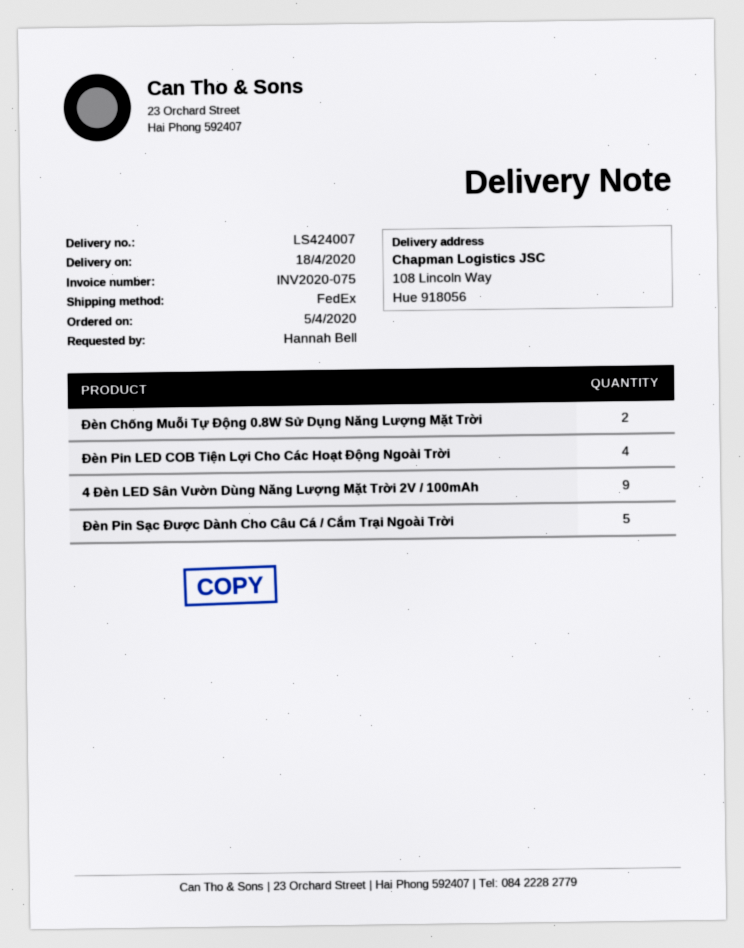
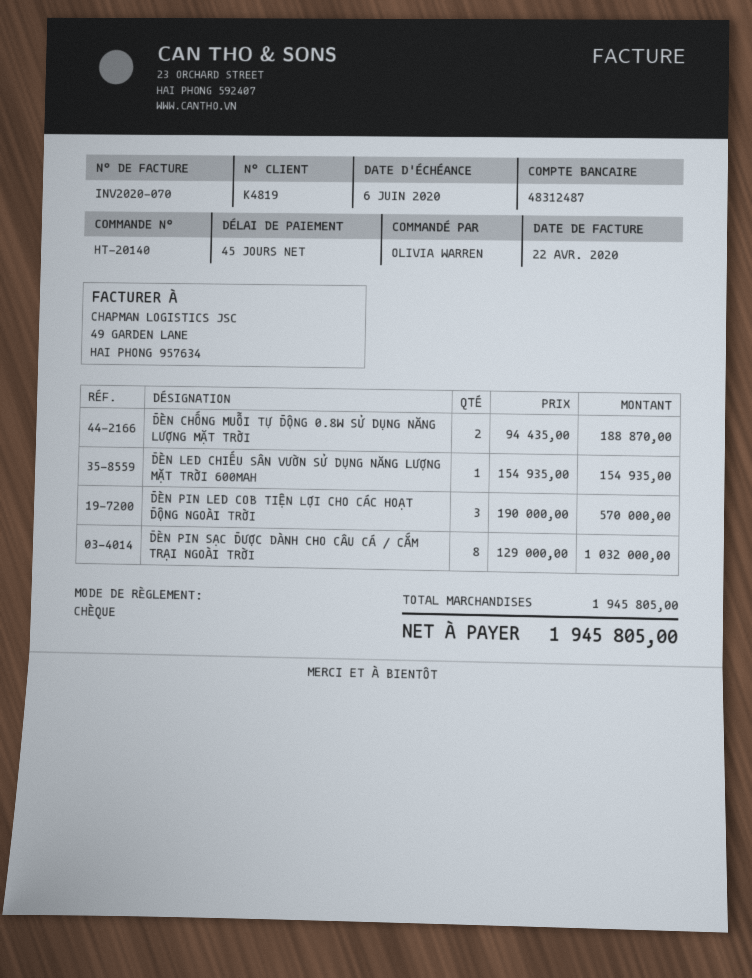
invoice number: INV2020-075 -> INV2020-070
ordered by: Hannah Bell -> OLIVIA WARREN
Đèn Pin LED COB Tiện Lợi Cho Các Hoạt Động Ngoài Trời: 4 -> 3
4 Đèn LED Sân Vườn Dùng Năng Lượng Mặt Trời 2V / 100mAh: 9 -> none
Đèn Pin Sạc Được Dành Cho Câu Cá / Cắm Trại Ngoài Trời: 5 -> 8
ĐÈN LED CHIẾU SÂN VƯỜN SỬ DỤNG NĂNG LƯỢNG MẶT TRỜI 600MAH: none -> 1

